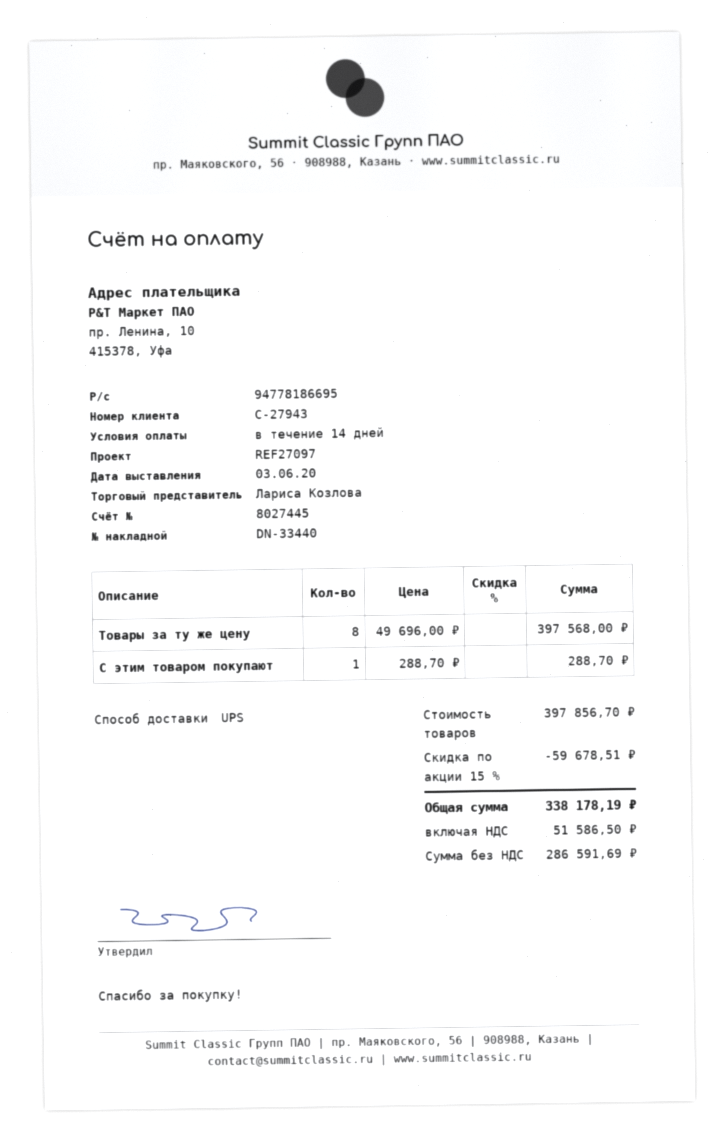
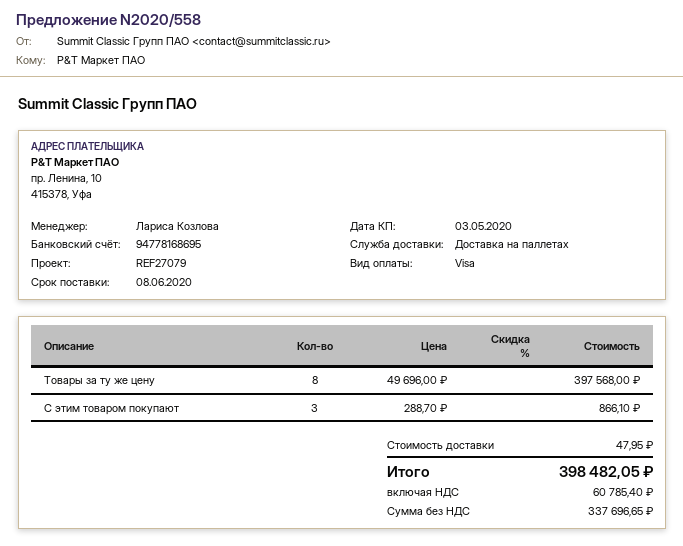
reference: REF27097 -> REF27079
bank account: 94778186695 -> 94778168695
shipping method: UPS -> pallet freight
С этим товаром покупают: 1 x 288.70 = 288.70 -> 3 x 288.70 = 866.10
discount: 15% = 59678.51 -> none
shipping: none -> 47.95
net: 286591.69 -> 337696.65
tax: 51586.50 -> 60785.40
total: 338178.19 -> 398482.05

